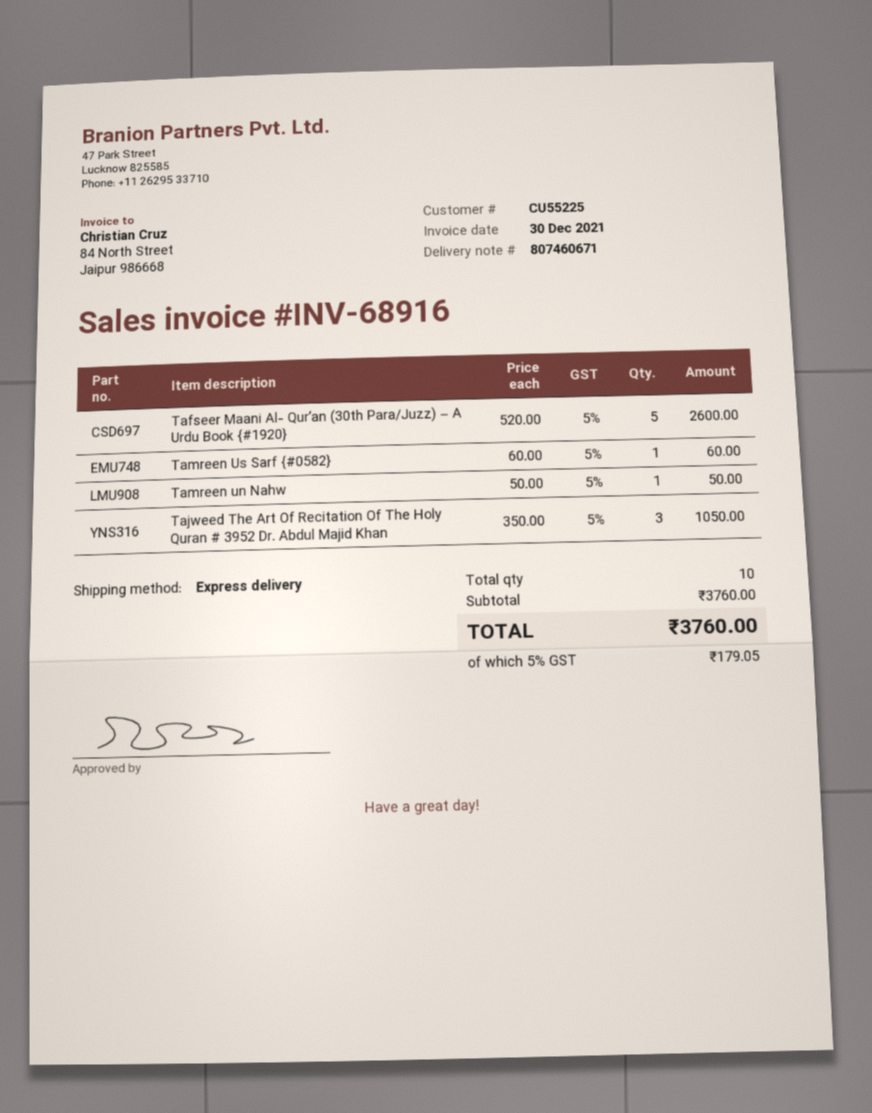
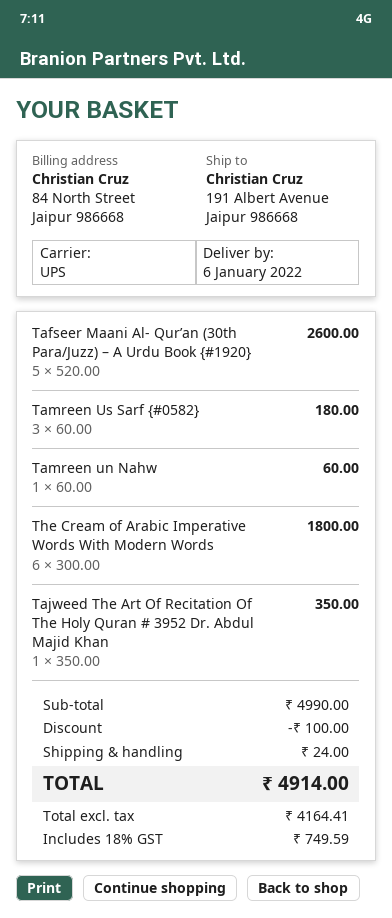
shipping method: express -> UPS
Tamreen Us Sarf {#0582}: 1 x 60.00 = 60.00 -> 3 x 60.00 = 180.00
Tamreen un Nahw: 1 x 50.00 = 50.00 -> 1 x 60.00 = 60.00
Tajweed The Art Of Recitation Of The Holy Quran # 3952 Dr. Abdul Majid Khan: 3 x 350.00 = 1050.00 -> 1 x 350.00 = 350.00
The Cream of Arabic Imperative Words With Modern Words: none -> 6 x 300.00 = 1800.00
subtotal: 3760.00 -> 4990.00
discount: none -> 100.00
shipping: none -> 24.00
tax: 5% = 179.05 -> 18% = 749.59
total: 3760.00 -> 4914.00

